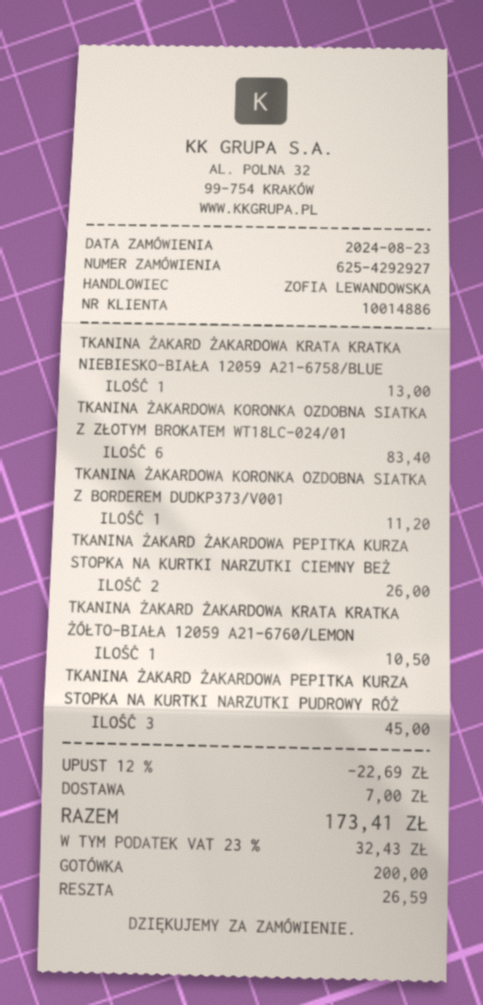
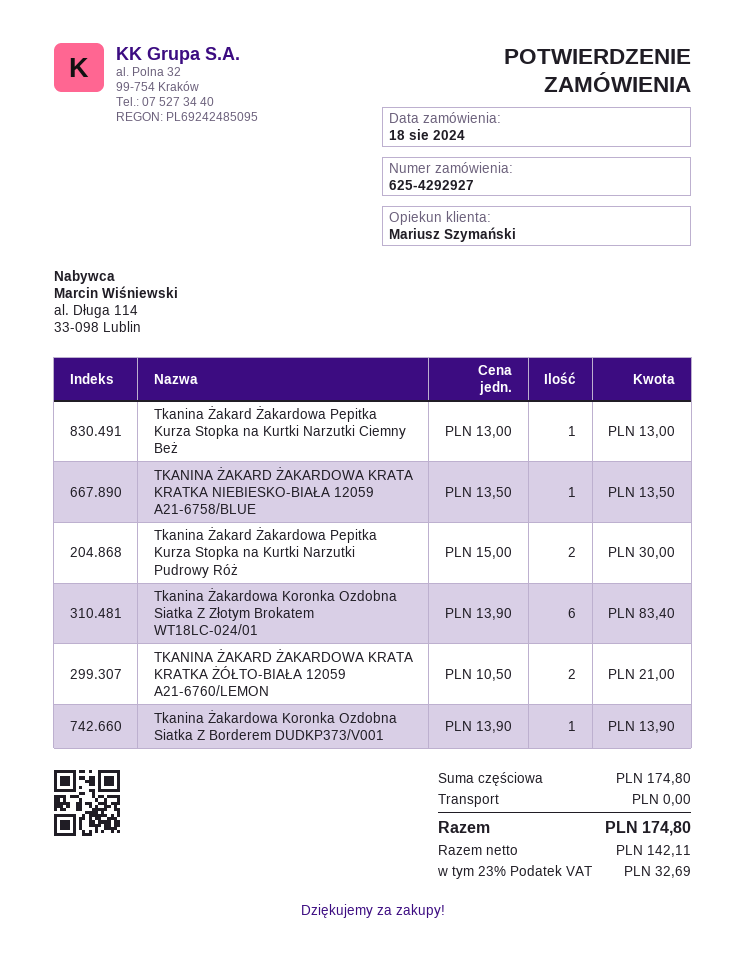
order date: 2024-08-23 -> 2024-08-18
sales rep: ZOFIA LEWANDOWSKA -> Mariusz Szymański
TKANINA ŻAKARD ŻAKARDOWA KRATA KRATKA NIEBIESKO-BIAŁA 12059 A21-6758/BLUE: 1 for 13.00 -> 1 for 13.50
TKANINA ŻAKARDOWA KORONKA OZDOBNA SIATKA Z BORDEREM DUDKP373/V001: 1 for 11.20 -> 1 for 13.90
TKANINA ŻAKARD ŻAKARDOWA PEPITKA KURZA STOPKA NA KURTKI NARZUTKI CIEMNY BEŻ: 2 for 26.00 -> 1 for 13.00
TKANINA ŻAKARD ŻAKARDOWA KRATA KRATKA ŻÓŁTO-BIAŁA 12059 A21-6760/LEMON: 1 for 10.50 -> 2 for 21.00
TKANINA ŻAKARD ŻAKARDOWA PEPITKA KURZA STOPKA NA KURTKI NARZUTKI PUDROWY RÓŻ: 3 for 45.00 -> 2 for 30.00
discount: 12% = 22.69 -> none
shipping: 7.00 -> 0.00
tax: 23% = 32.43 -> 23% = 32.69
total: 173.41 -> 174.80

